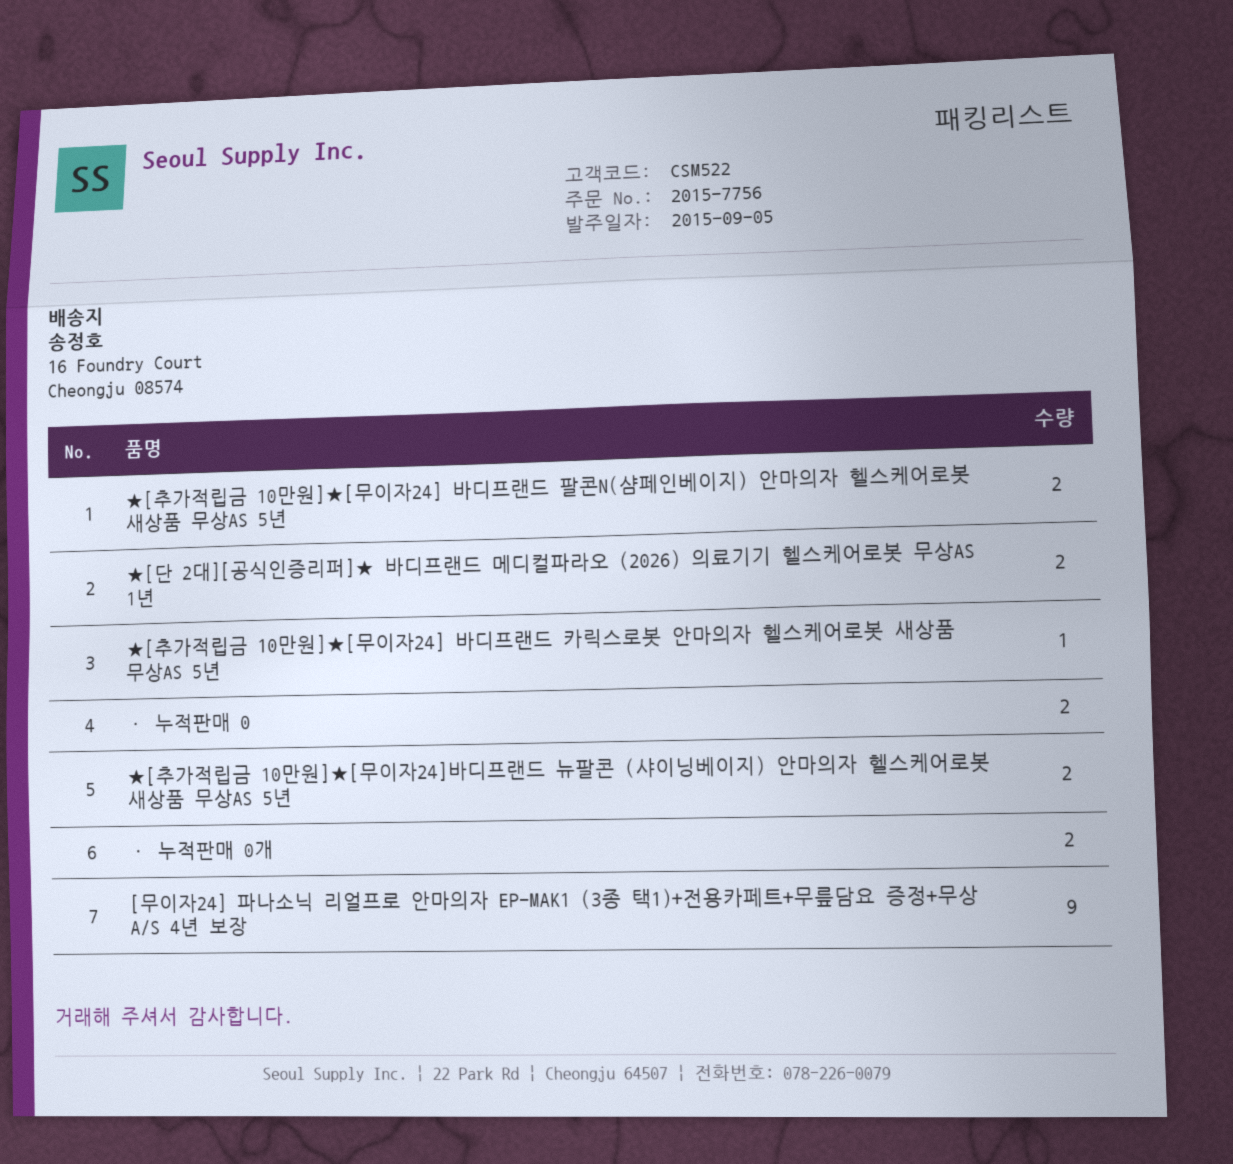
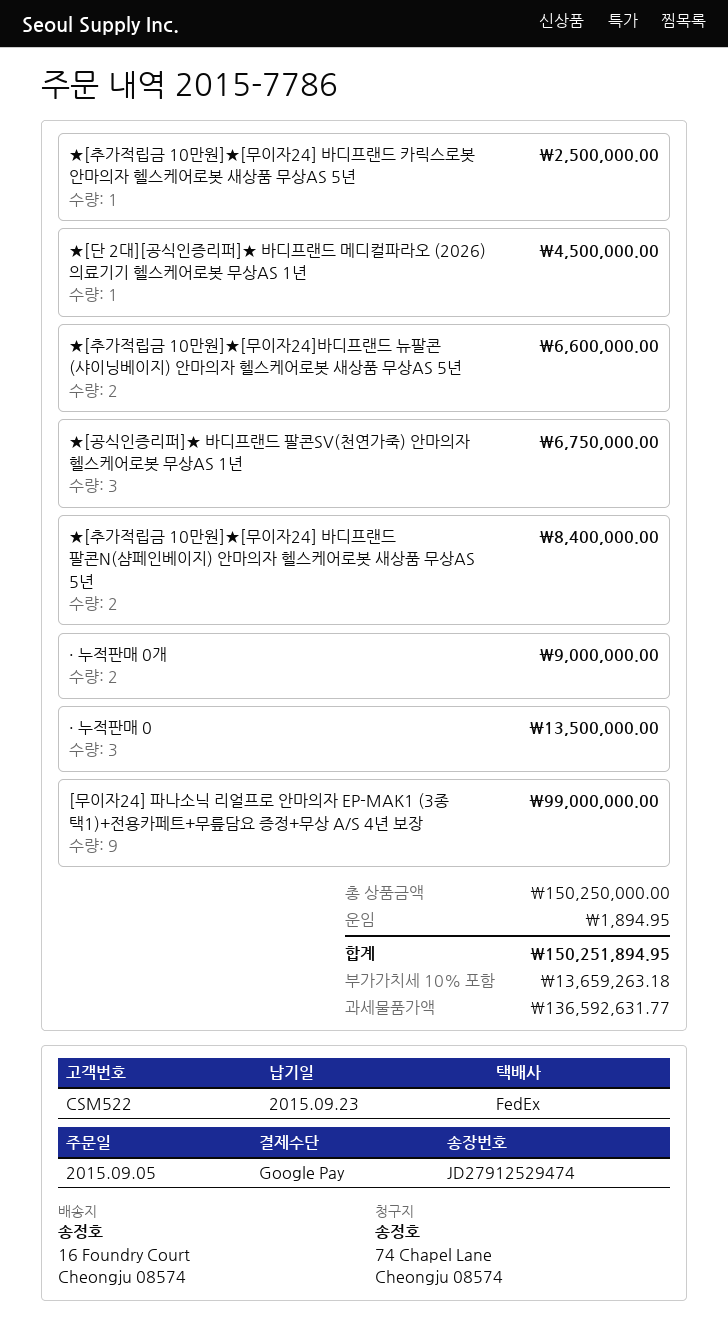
order number: 2015-7756 -> 2015-7786
★[단 2대][공식인증리퍼]★ 바디프랜드 메디컬파라오 (2026) 의료기기 헬스케어로봇 무상AS 1년: 2 -> 1
· 누적판매 0: 2 -> 3
★[공식인증리퍼]★ 바디프랜드 팔콘SV(천연가죽) 안마의자 헬스케어로봇 무상AS 1년: none -> 3

